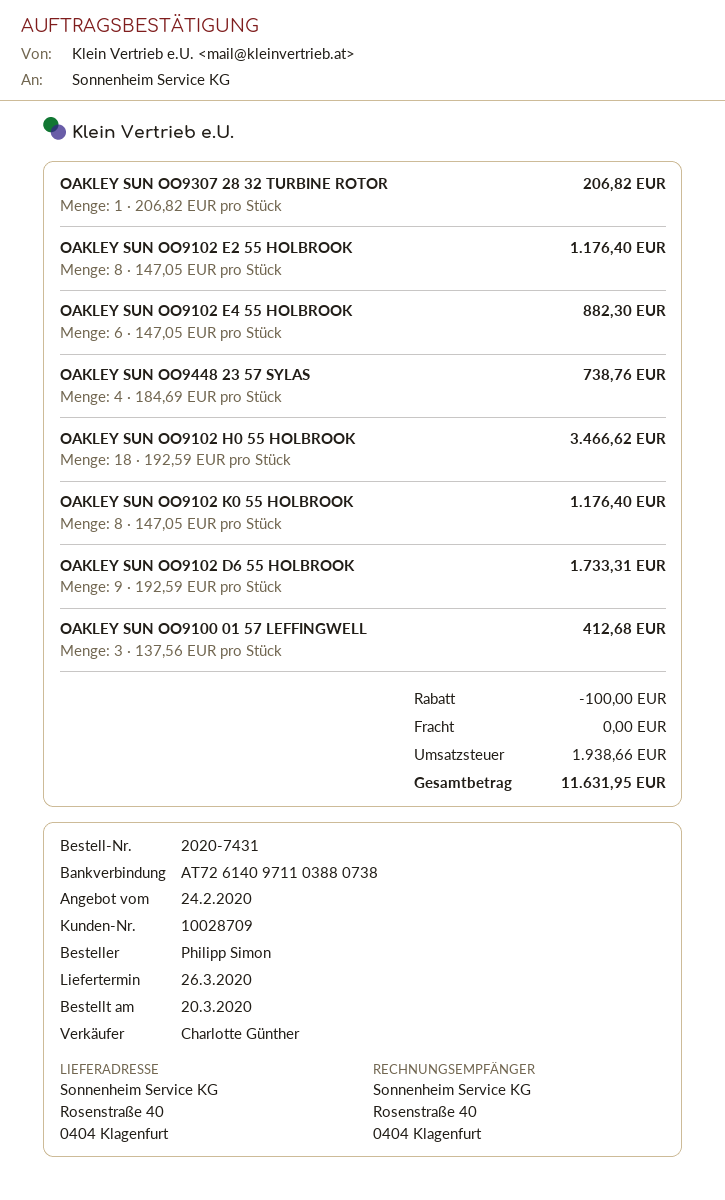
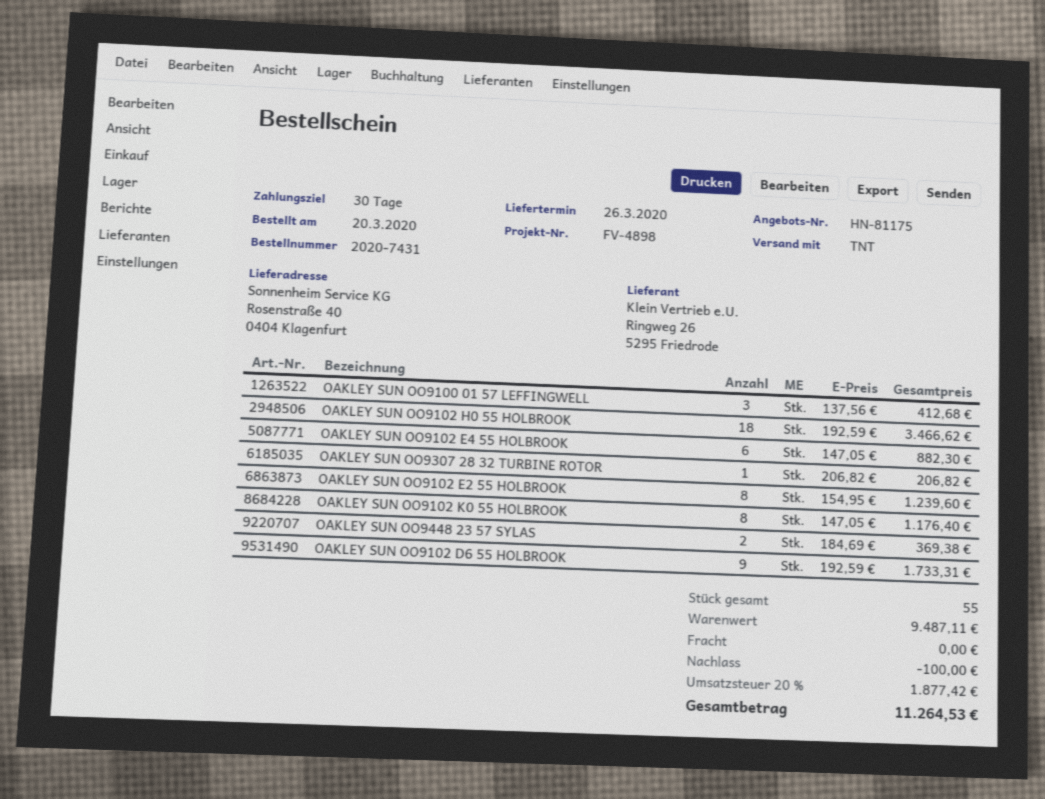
OAKLEY SUN OO9102 E2 55 HOLBROOK: 8 x 147.05 = 1176.40 -> 8 x 154.95 = 1239.60
OAKLEY SUN OO9448 23 57 SYLAS: 4 x 184.69 = 738.76 -> 2 x 184.69 = 369.38
tax: 1938.66 -> 1877.42
total: 11631.95 -> 11264.53

